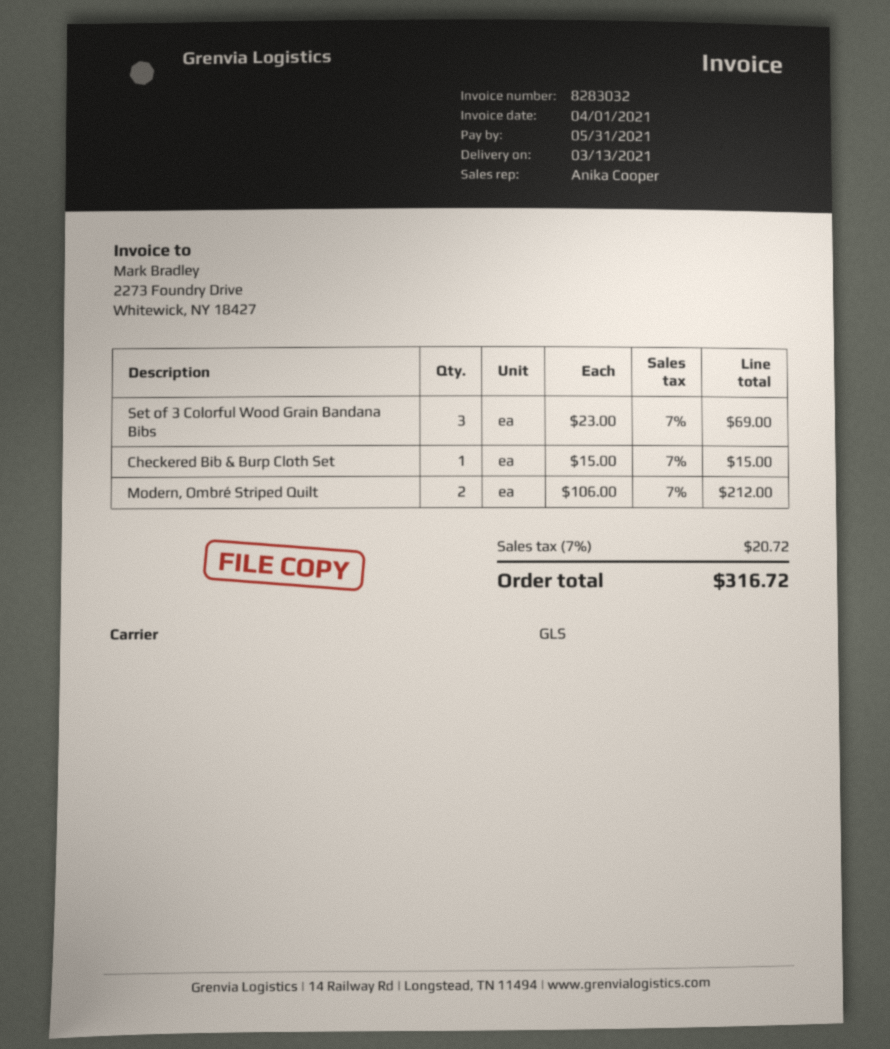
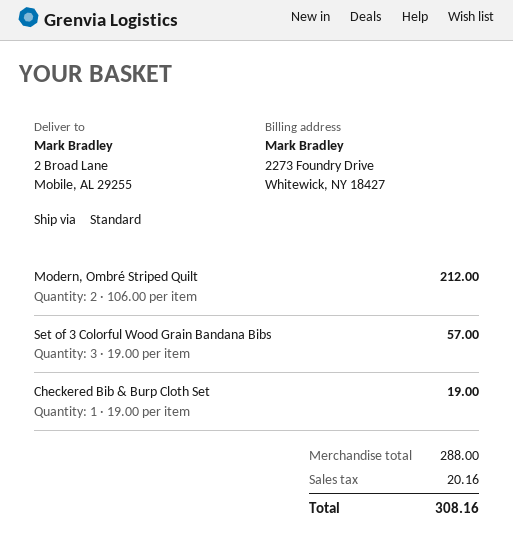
shipping method: GLS -> standard
Set of 3 Colorful Wood Grain Bandana Bibs: 3 x 23.00 = 69.00 -> 3 x 19.00 = 57.00
Checkered Bib & Burp Cloth Set: 1 x 15.00 = 15.00 -> 1 x 19.00 = 19.00
tax: 20.72 -> 20.16
total: 316.72 -> 308.16

